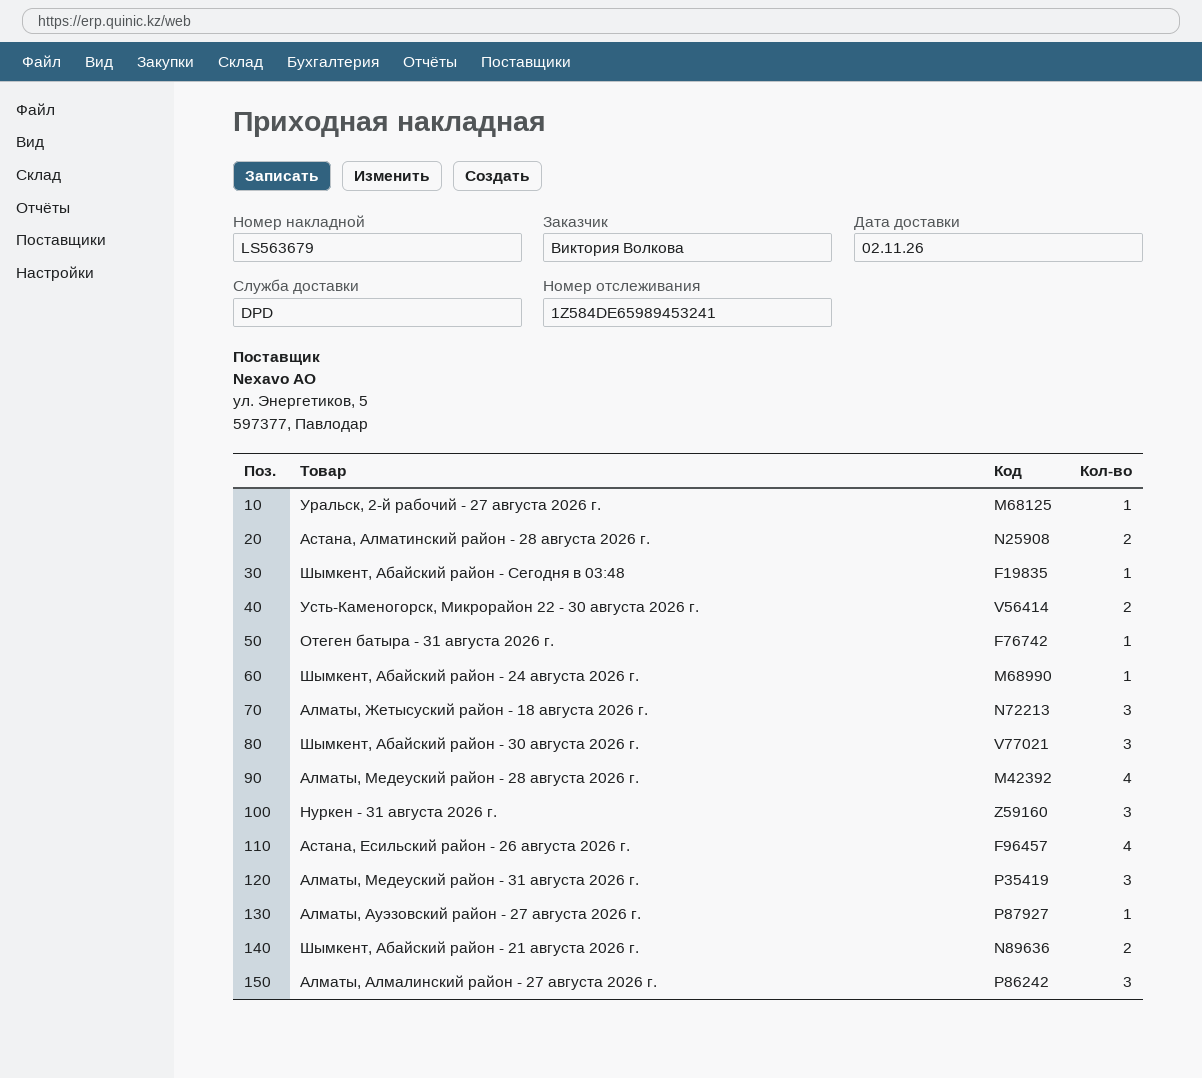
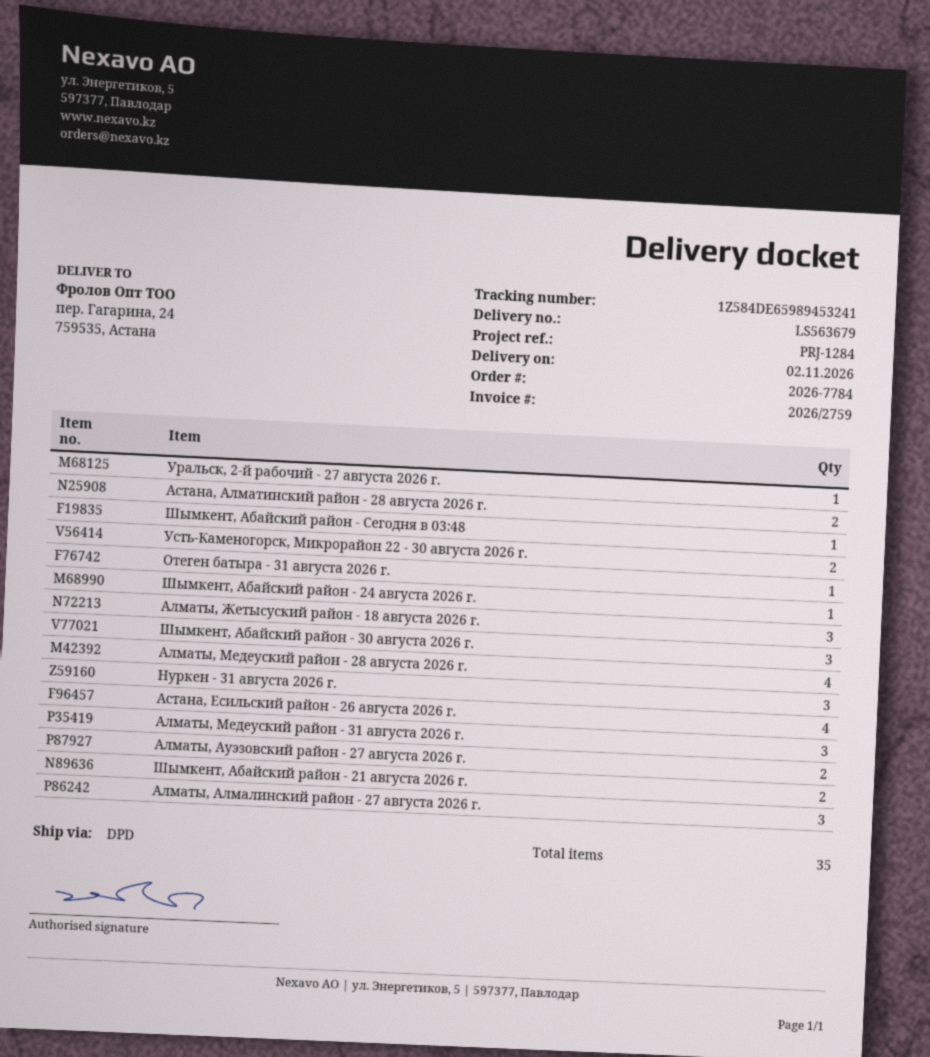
Алматы, Ауэзовский район - 27 августа 2026 г.: 1 -> 2

